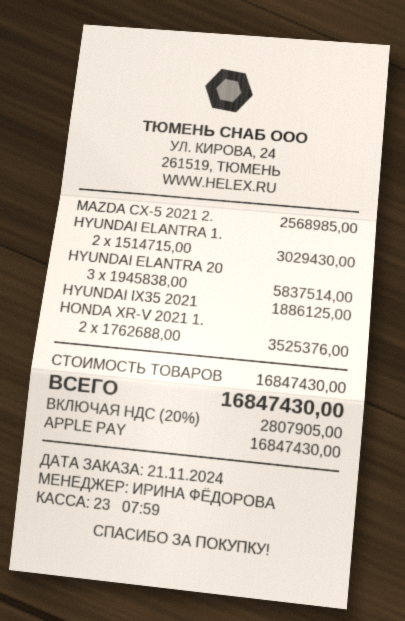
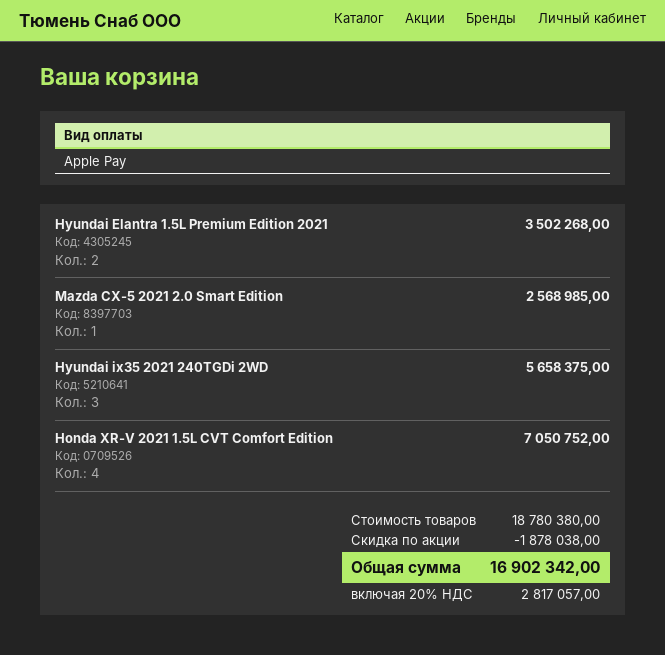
HYUNDAI ELANTRA 1.: 2 for 3029430.00 -> 2 for 3502268.00
HYUNDAI ELANTRA 20: 3 for 5837514.00 -> none
HYUNDAI IX35 2021: 1 for 1886125.00 -> 3 for 5658375.00
HONDA XR-V 2021 1.: 2 for 3525376.00 -> 4 for 7050752.00
subtotal: 16847430.00 -> 18780380.00
discount: none -> 1878038.00
tax: 20% = 2807905.00 -> 20% = 2817057.00
total: 16847430.00 -> 16902342.00

